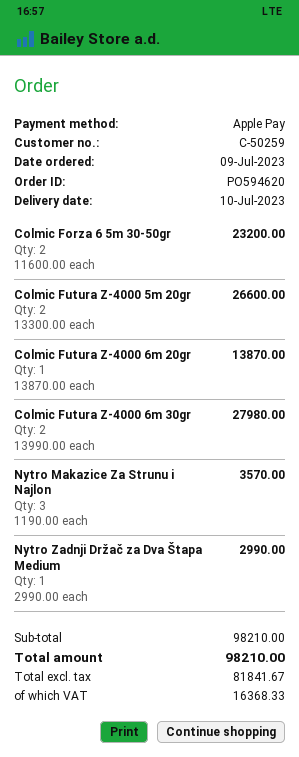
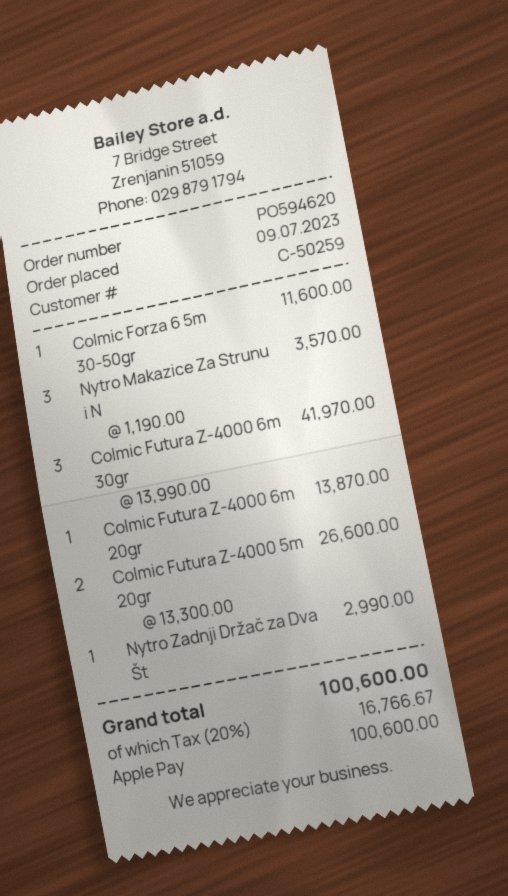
Colmic Forza 6 5m 30-50gr: 2 x 11600.00 = 23200.00 -> 1 x 11600.00 = 11600.00
Colmic Futura Z-4000 6m 30gr: 2 x 13990.00 = 27980.00 -> 3 x 13990.00 = 41970.00
tax: 16368.33 -> 16766.67
total: 98210.00 -> 100600.00

